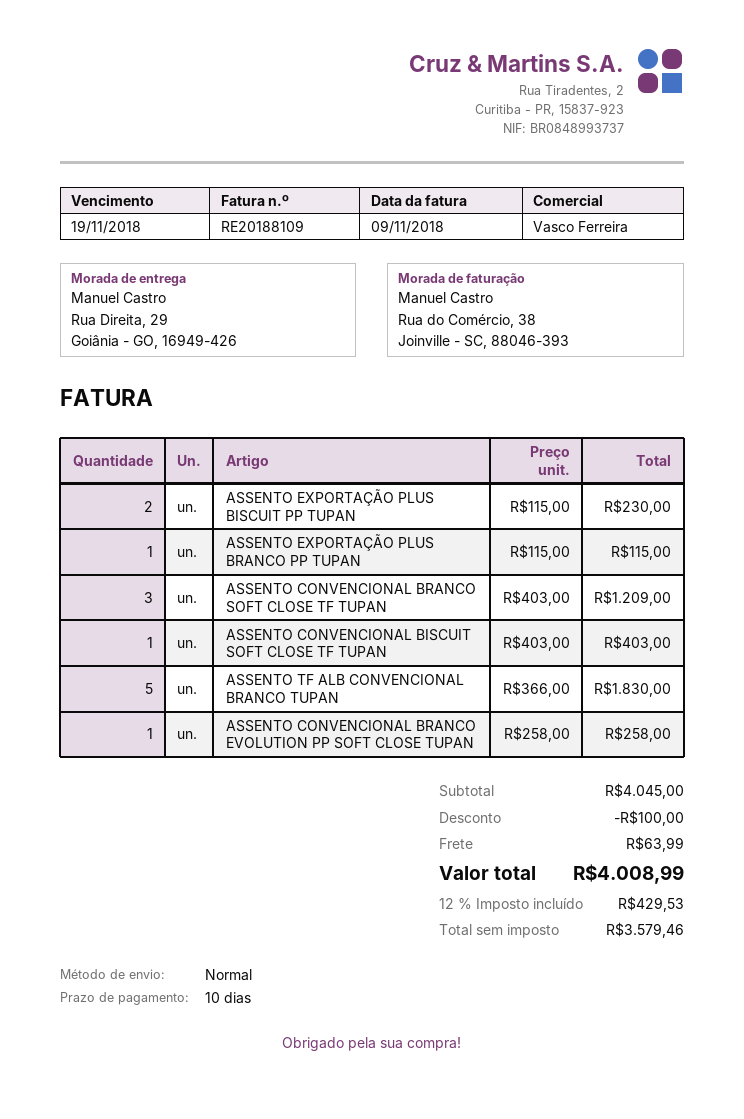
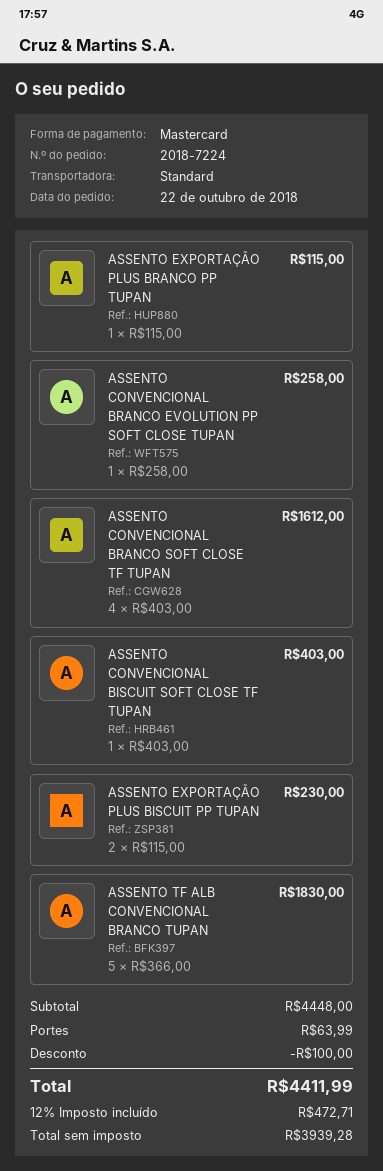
ASSENTO CONVENCIONAL BRANCO SOFT CLOSE TF TUPAN: 3 x 403.00 = 1209.00 -> 4 x 403.00 = 1612.00
subtotal: 4045.00 -> 4448.00
net: 3579.46 -> 3939.28
tax: 12% = 429.53 -> 12% = 472.71
total: 4008.99 -> 4411.99

